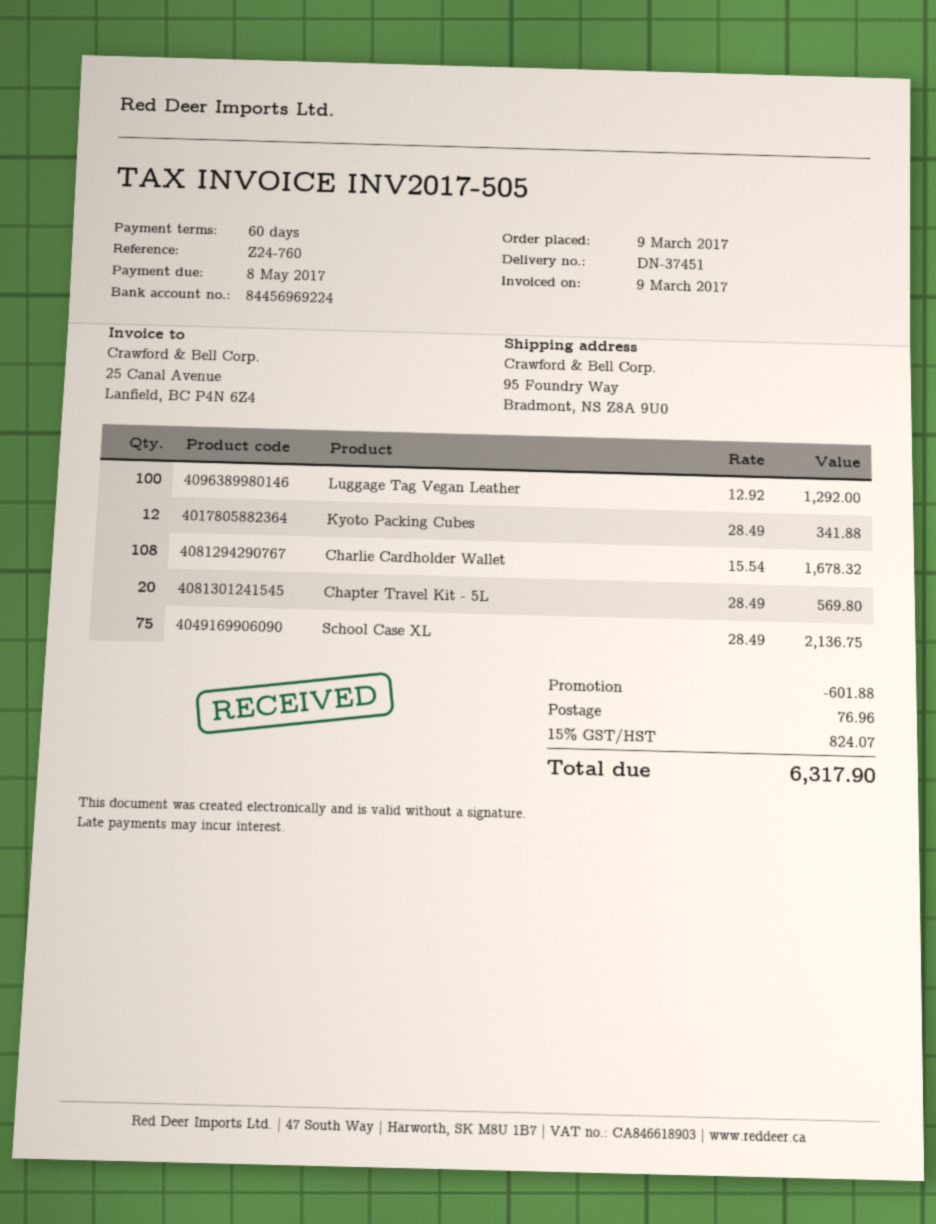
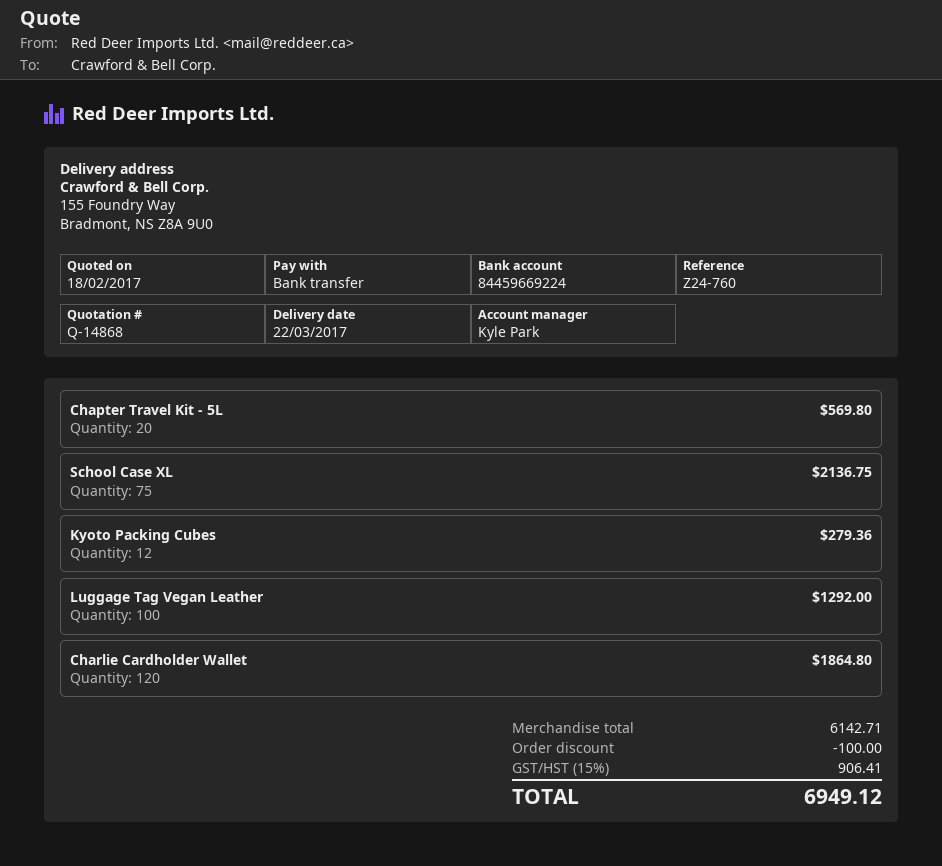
bank account: 84456969224 -> 84459669224
ship to: 95 Foundry Way, Bradmont, NS Z8A 9U0 -> 155 Foundry Way, Bradmont, NS Z8A 9U0
Kyoto Packing Cubes: 12 for 341.88 -> 12 for 279.36
Charlie Cardholder Wallet: 108 for 1678.32 -> 120 for 1864.80
discount: 601.88 -> 100.00
shipping: 76.96 -> none
tax: 15% = 824.07 -> 15% = 906.41
total: 6317.90 -> 6949.12

